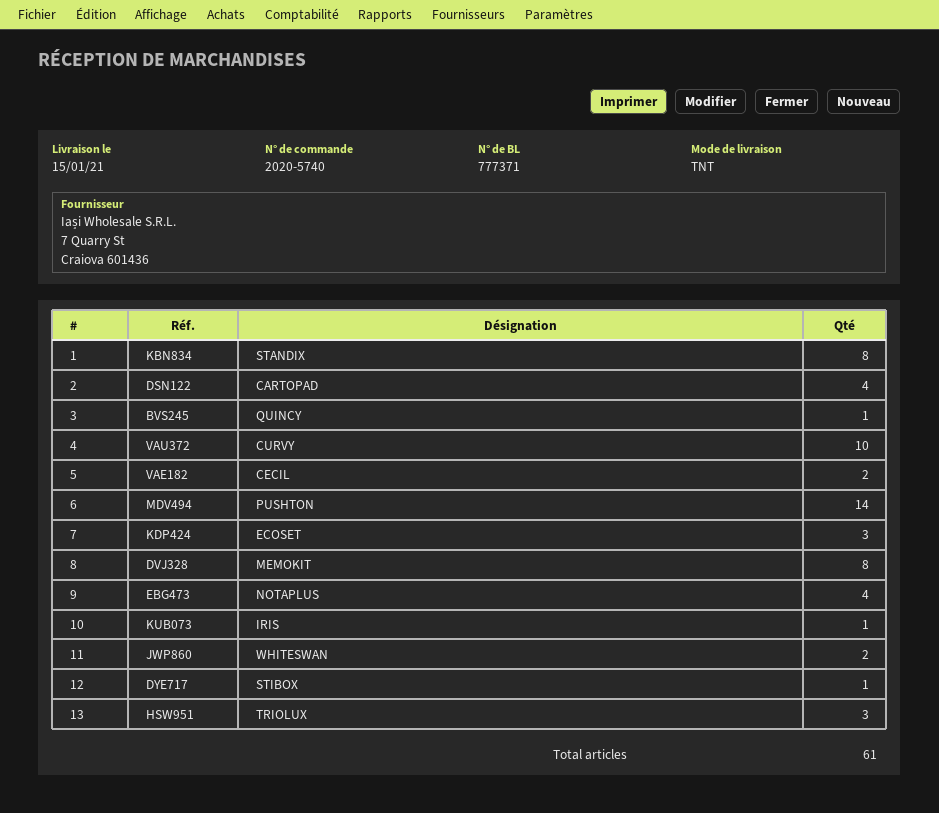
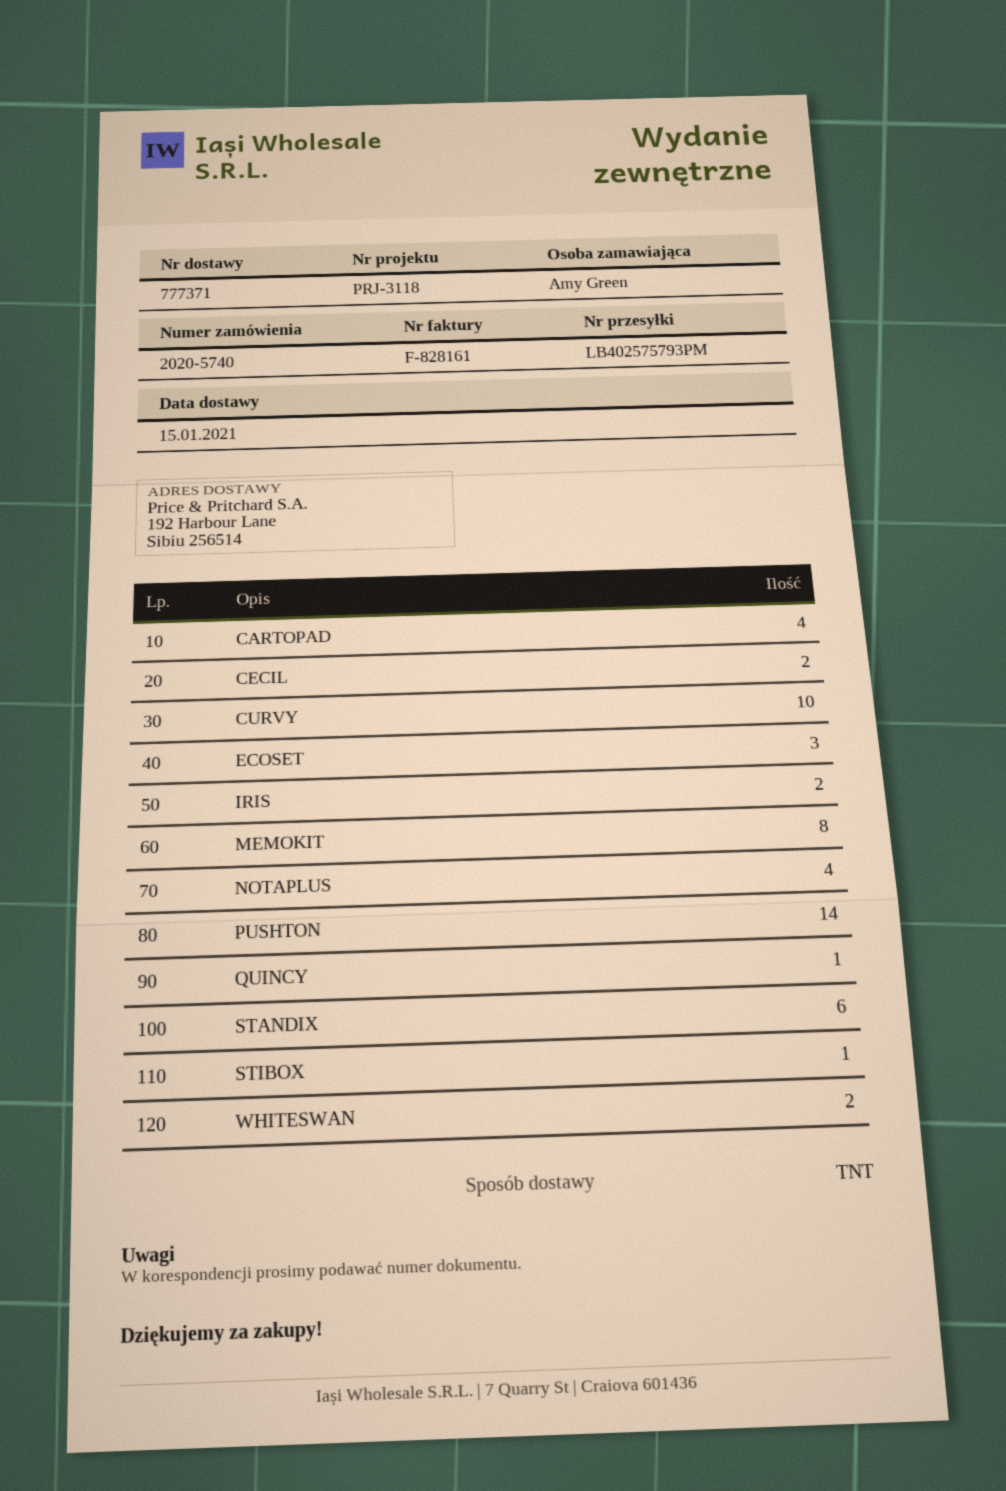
STANDIX: 8 -> 6
IRIS: 1 -> 2
TRIOLUX: 3 -> none

